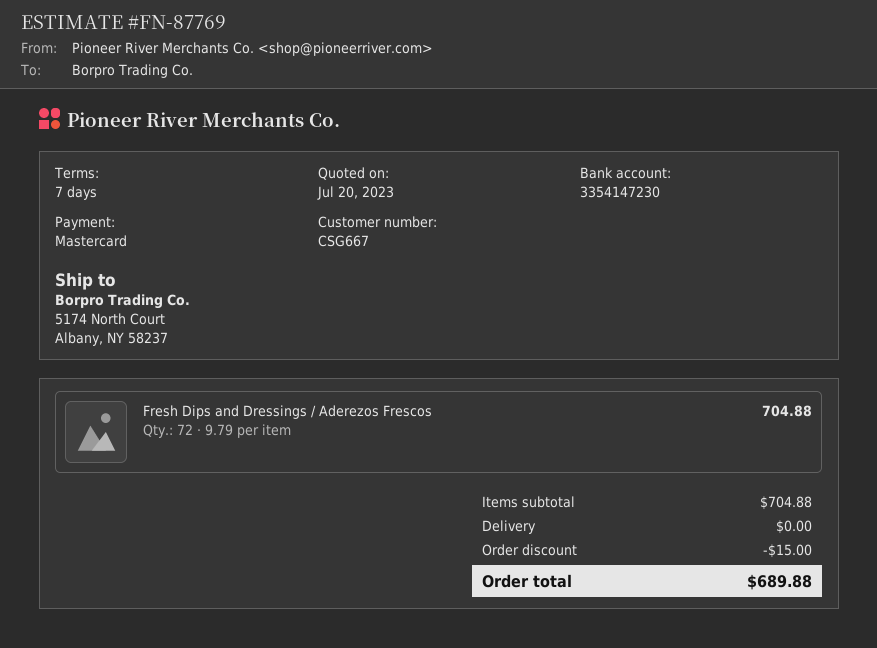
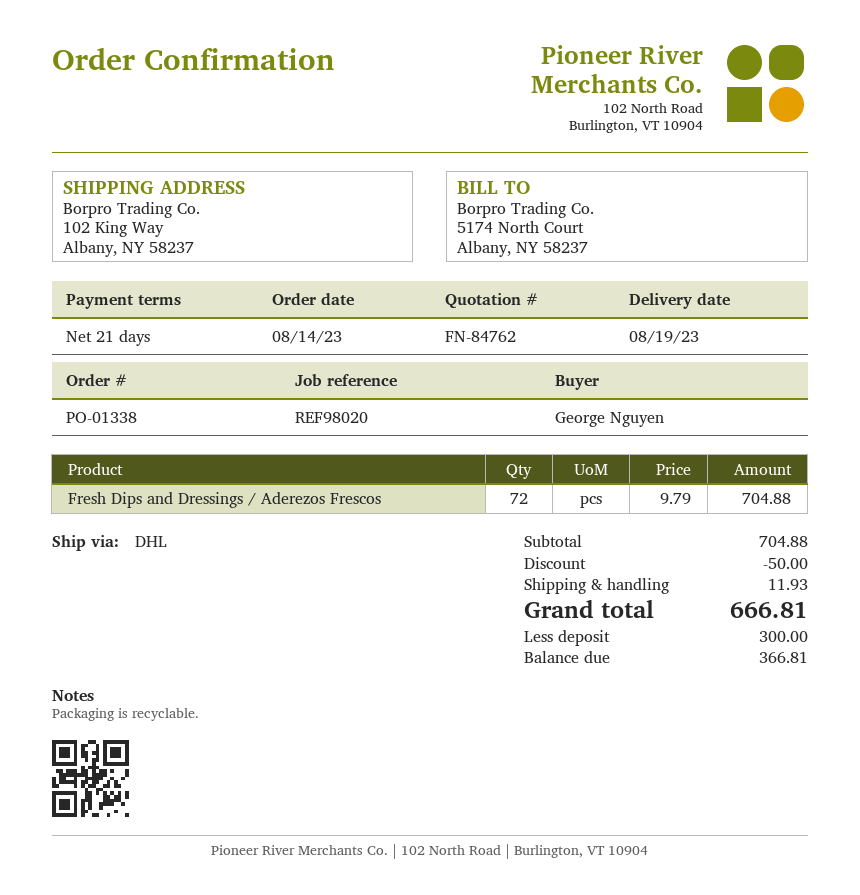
quote number: FN-87769 -> FN-84762
payment terms: 7 days -> 21 days
ship to: 5174 North Court, Albany, NY 58237 -> 102 King Way, Albany, NY 58237
discount: 15.00 -> 50.00
shipping: 0.00 -> 11.93
total: 689.88 -> 666.81

